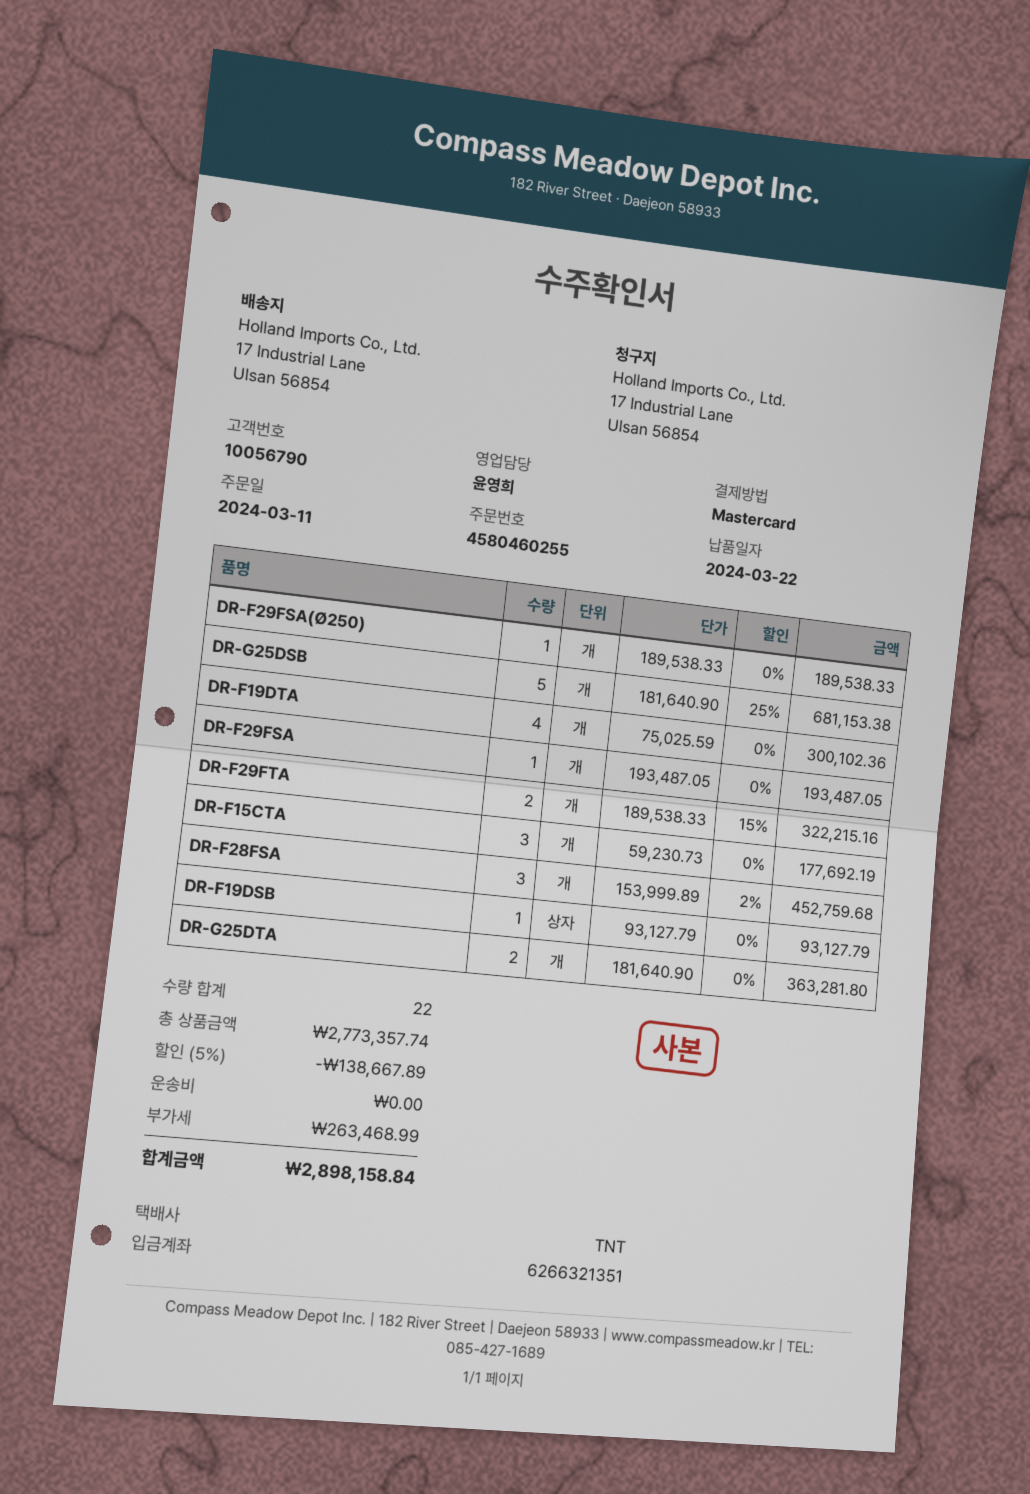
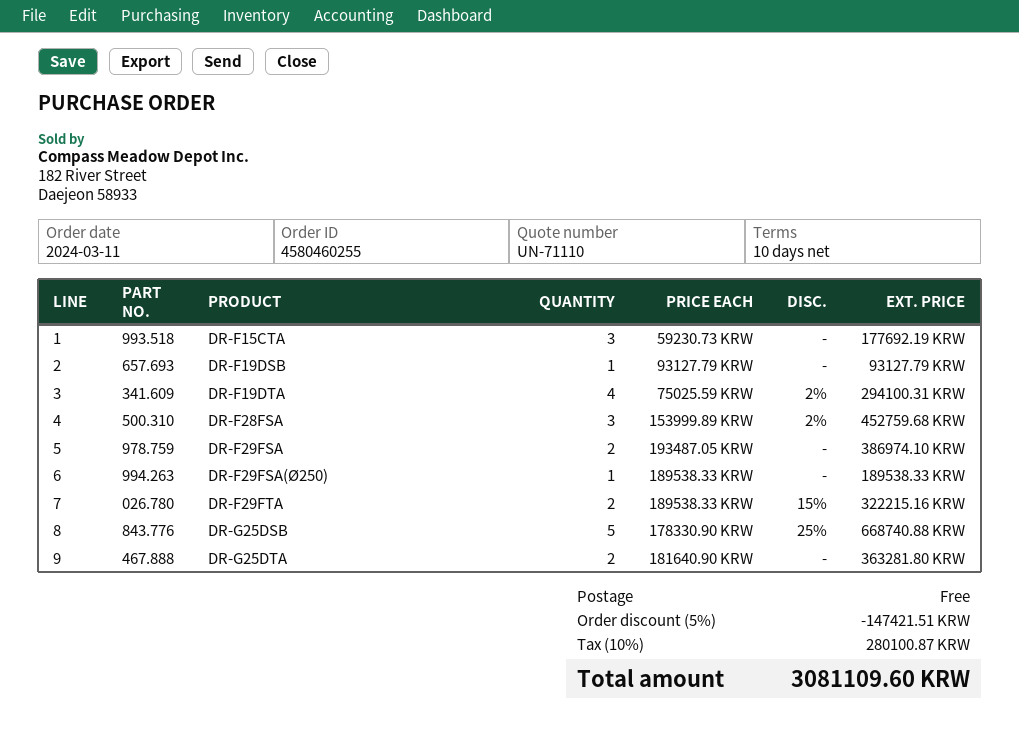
DR-G25DSB: 5 x 181640.90 - 25% = 681153.38 -> 5 x 178330.90 - 25% = 668740.88
DR-F19DTA: 4 x 75025.59 = 300102.36 -> 4 x 75025.59 - 2% = 294100.31
DR-F29FSA: 1 x 193487.05 = 193487.05 -> 2 x 193487.05 = 386974.10
discount: 5% = 138667.89 -> 5% = 147421.51
tax: 263468.99 -> 280100.87
total: 2898158.84 -> 3081109.60

